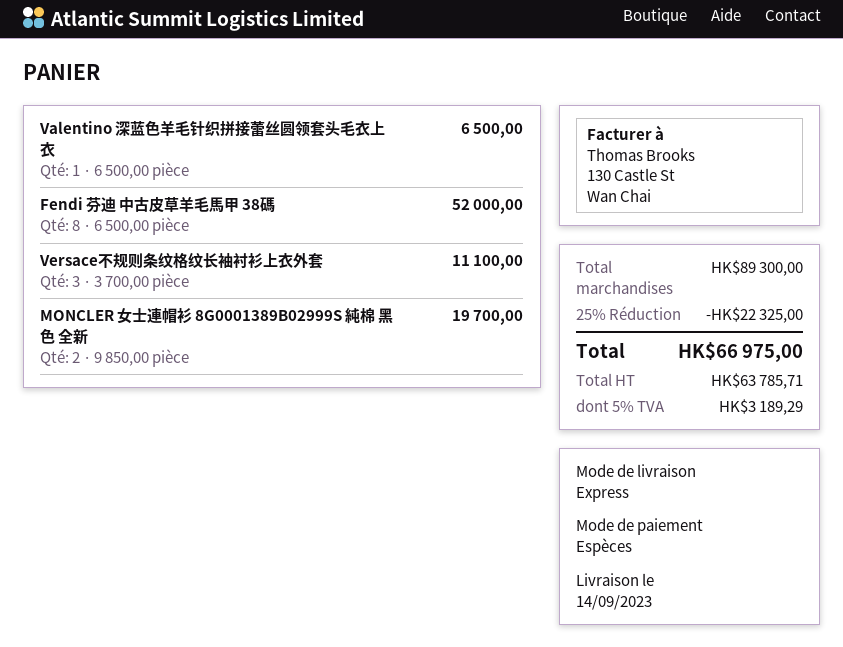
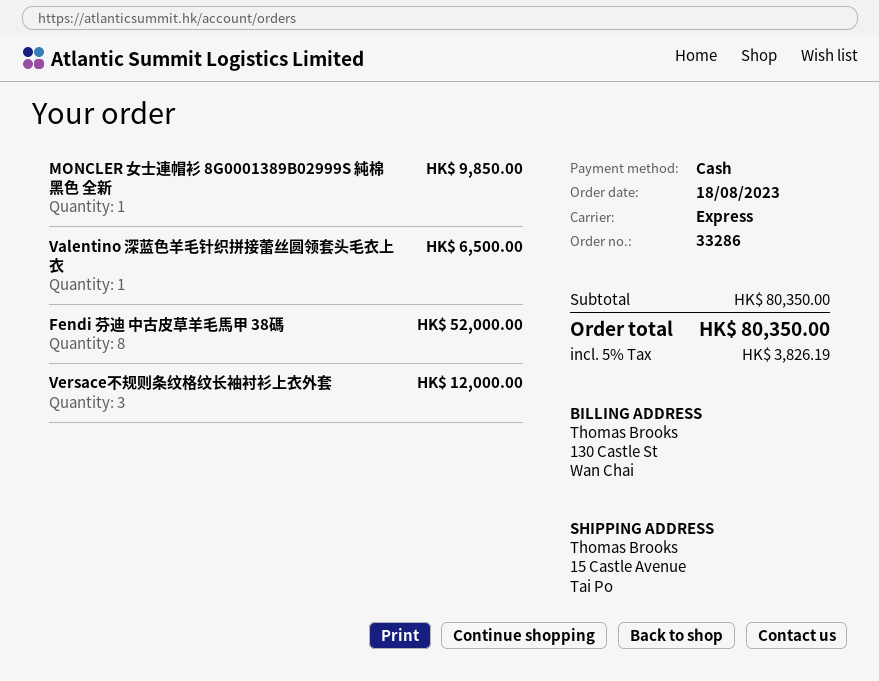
Versace不规则条纹格纹长袖衬衫上衣外套: 3 for 11100.00 -> 3 for 12000.00
MONCLER 女士連帽衫 8G0001389B02999S 純棉 黑色 全新: 2 for 19700.00 -> 1 for 9850.00
subtotal: 89300.00 -> 80350.00
discount: 25% = 22325.00 -> none
tax: 5% = 3189.29 -> 5% = 3826.19
total: 66975.00 -> 80350.00

